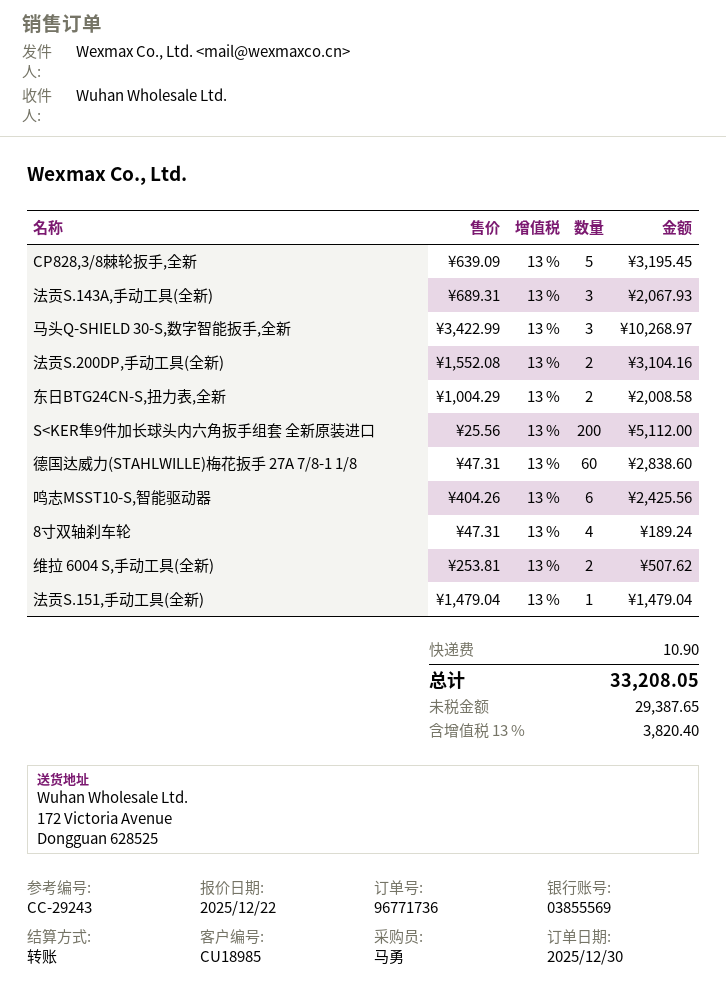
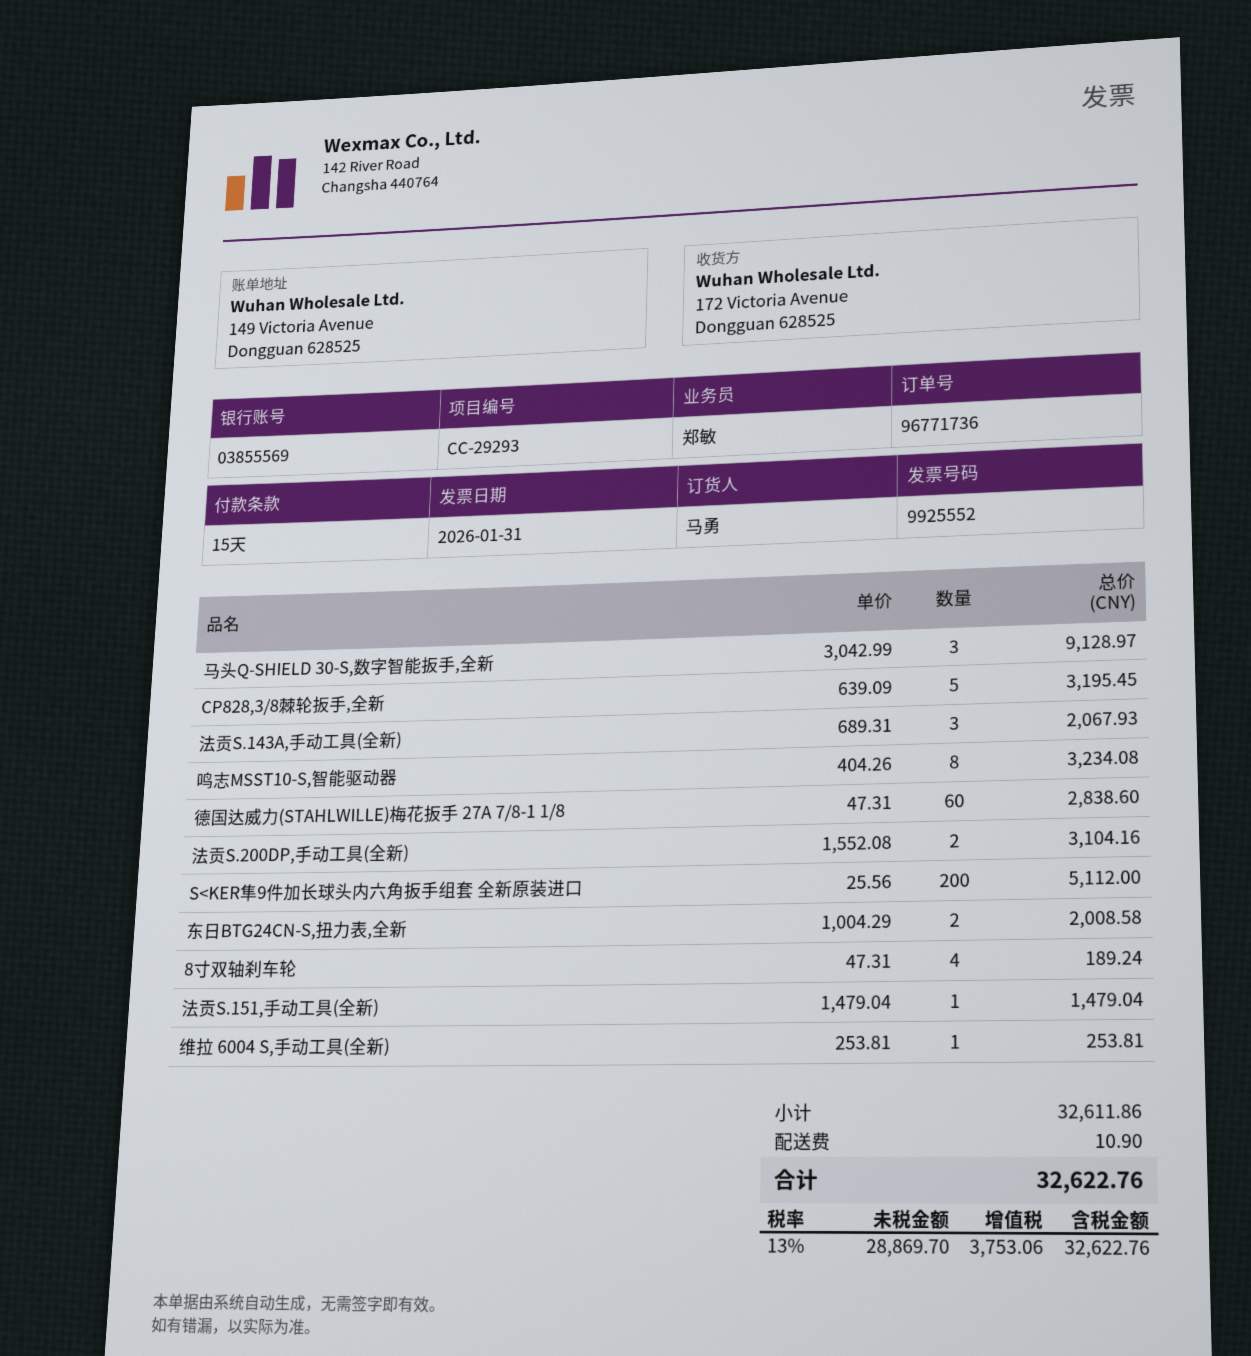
reference: CC-29243 -> CC-29293
马头Q-SHIELD 30-S,数字智能扳手,全新: 3 x 3422.99 = 10268.97 -> 3 x 3042.99 = 9128.97
鸣志MSST10-S,智能驱动器: 6 x 404.26 = 2425.56 -> 8 x 404.26 = 3234.08
维拉 6004 S,手动工具(全新): 2 x 253.81 = 507.62 -> 1 x 253.81 = 253.81
net: 29387.65 -> 28869.70
tax: 13% = 3820.40 -> 13% = 3753.06
total: 33208.05 -> 32622.76

